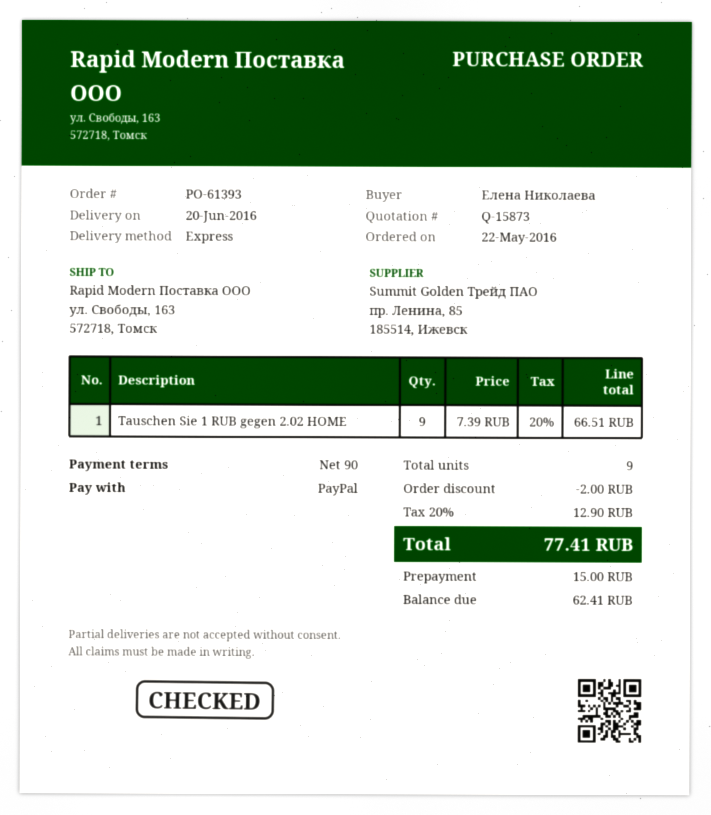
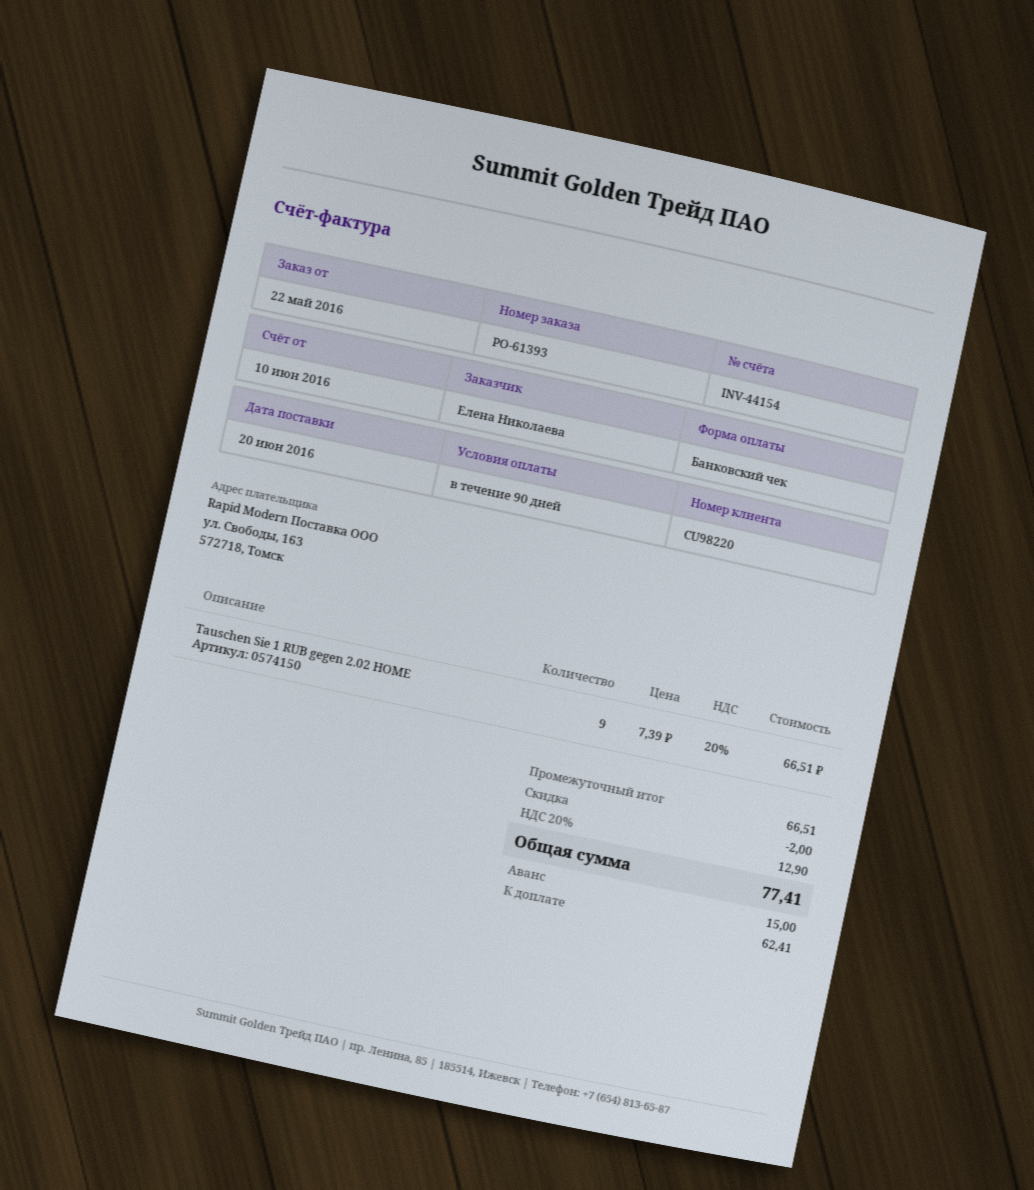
payment method: PayPal -> cheque

